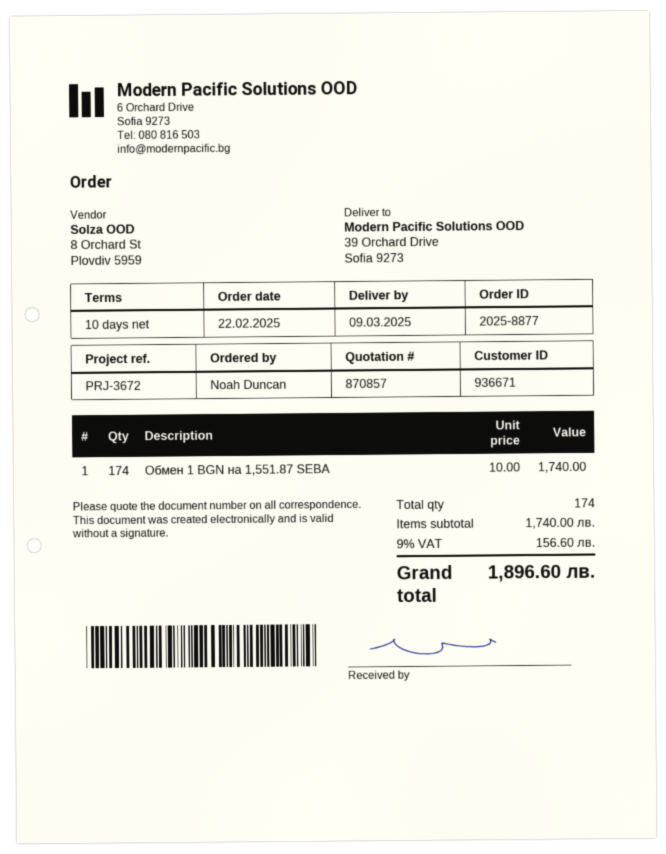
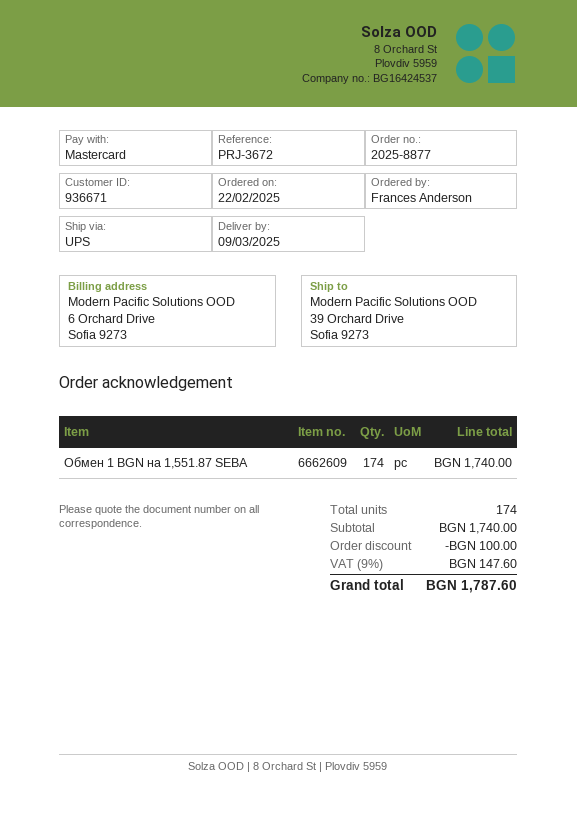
ordered by: Noah Duncan -> Frances Anderson
discount: none -> 100.00
tax: 9% = 156.60 -> 9% = 147.60
total: 1896.60 -> 1787.60

